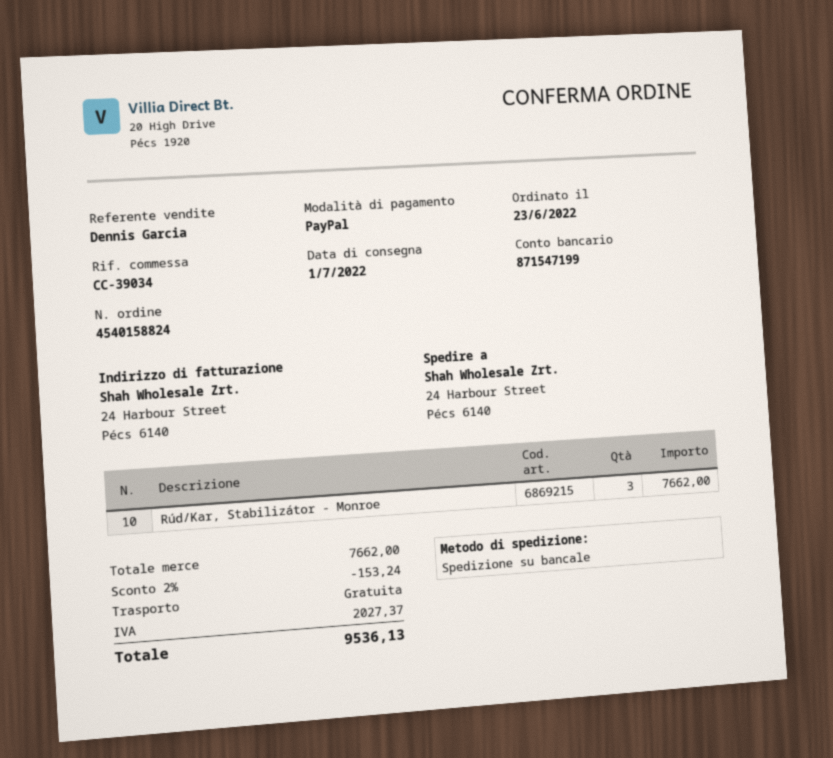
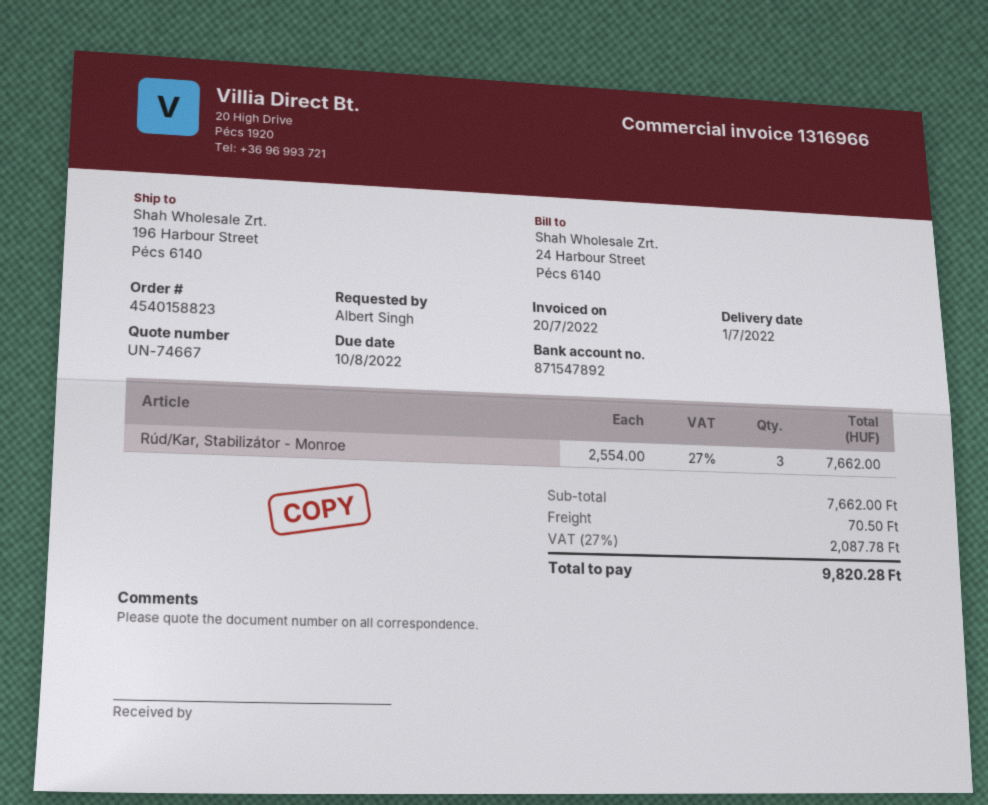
order number: 4540158824 -> 4540158823
bank account: 871547199 -> 871547892
ship to: 24 Harbour Street, Pécs 6140 -> 196 Harbour Street, Pécs 6140
discount: 2% = 153.24 -> none
shipping: 0.00 -> 70.50
tax: 2027.37 -> 2087.78
total: 9536.13 -> 9820.28

